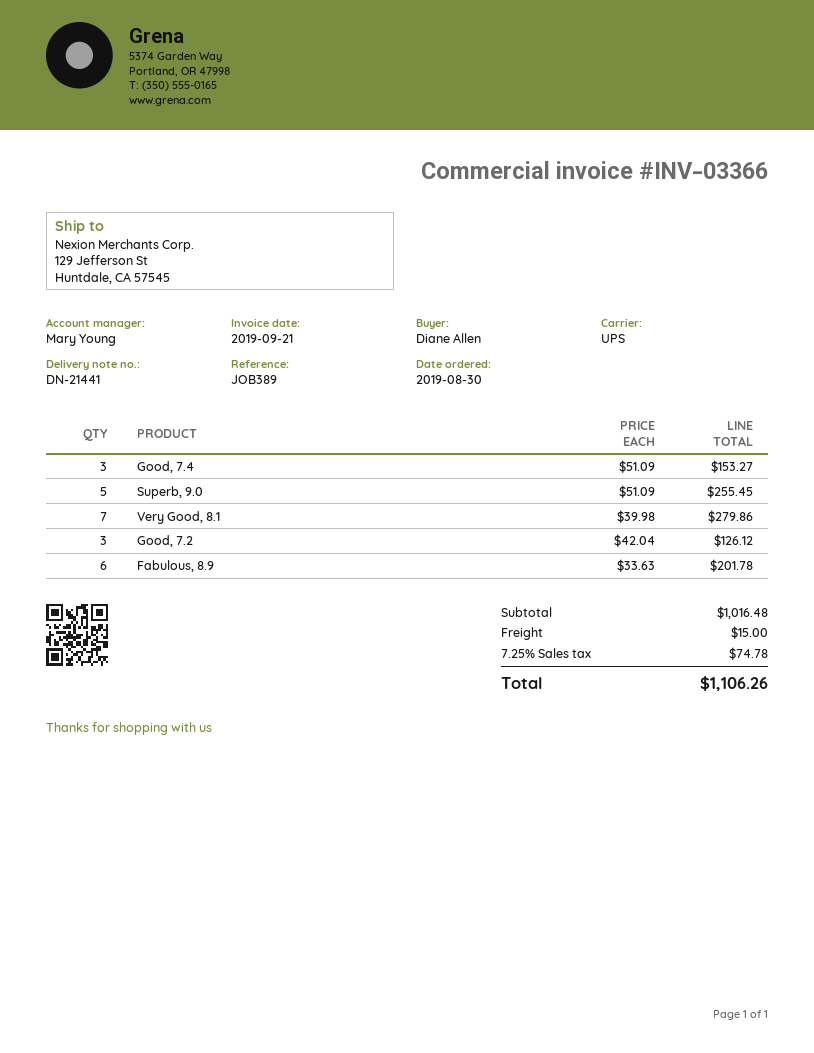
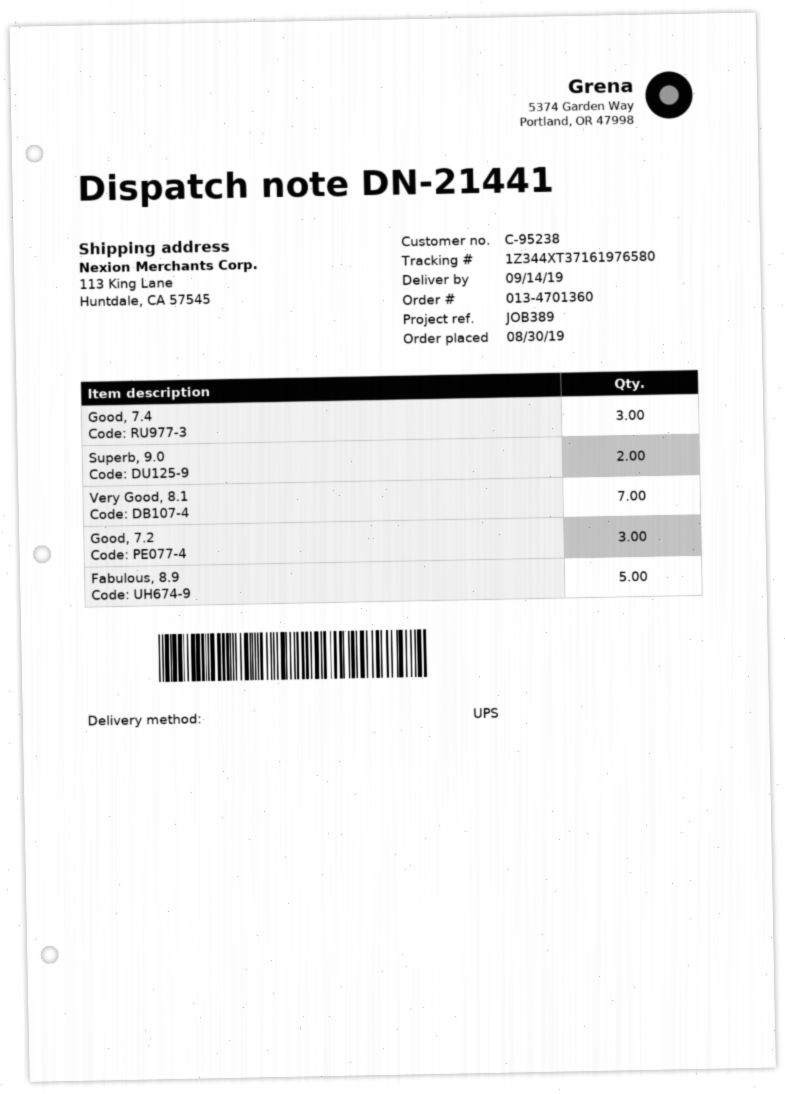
ship to: 129 Jefferson St, Huntdale, CA 57545 -> 113 King Lane, Huntdale, CA 57545
Superb, 9.0: 5 -> 2
Fabulous, 8.9: 6 -> 5

